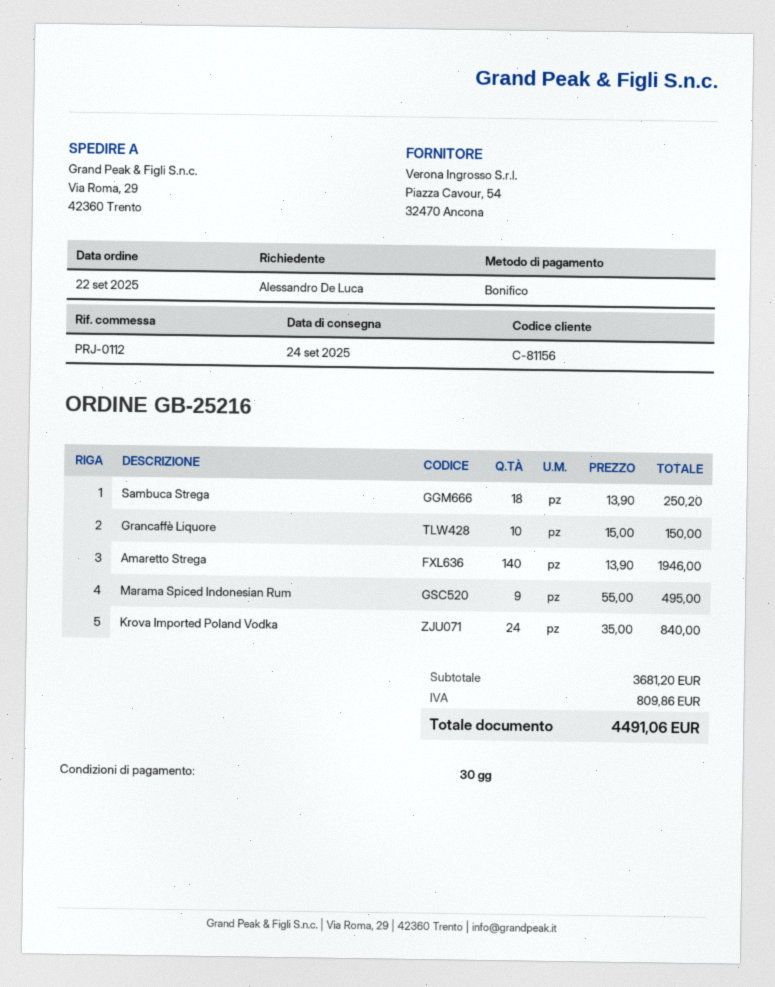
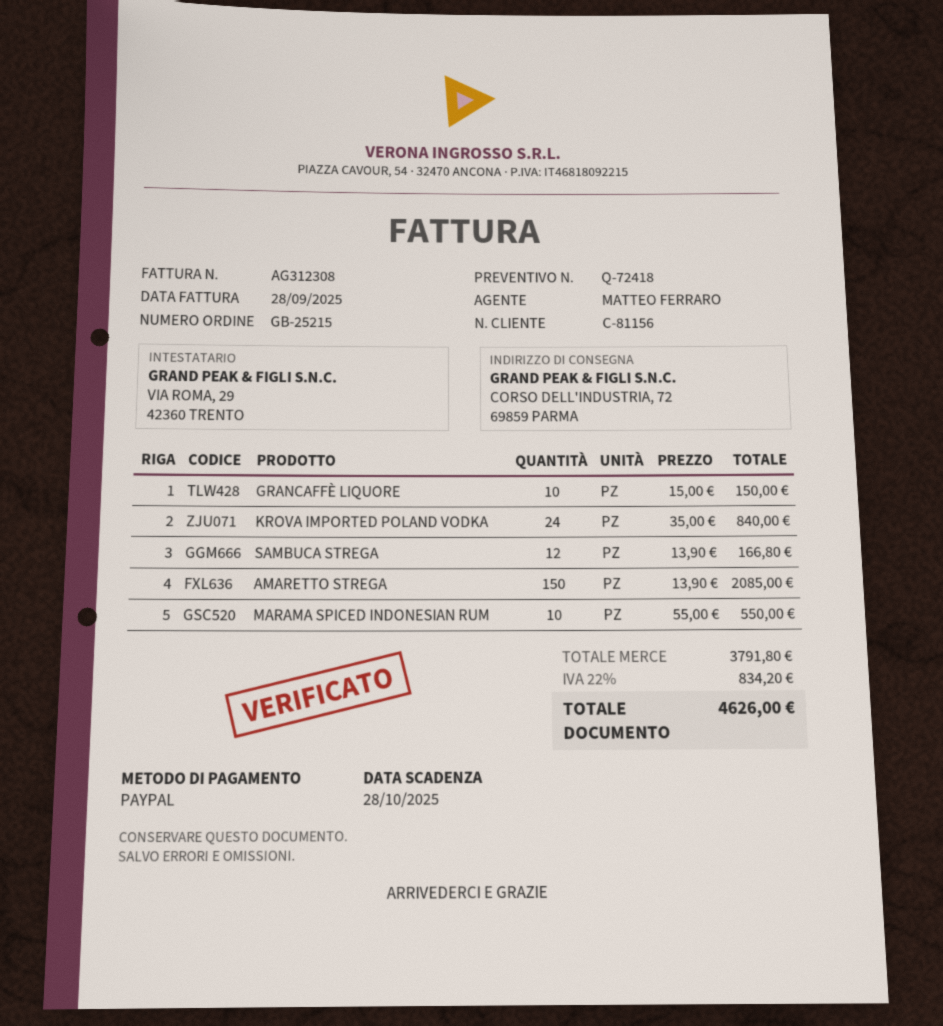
order number: GB-25216 -> GB-25215
payment method: bank transfer -> PayPal
ship to: Via Roma, 29, 42360 Trento -> CORSO DELL'INDUSTRIA, 72, 69859 PARMA
Sambuca Strega: 18 x 13.90 = 250.20 -> 12 x 13.90 = 166.80
Amaretto Strega: 140 x 13.90 = 1946.00 -> 150 x 13.90 = 2085.00
Marama Spiced Indonesian Rum: 9 x 55.00 = 495.00 -> 10 x 55.00 = 550.00
subtotal: 3681.20 -> 3791.80
tax: 809.86 -> 834.20
total: 4491.06 -> 4626.00

